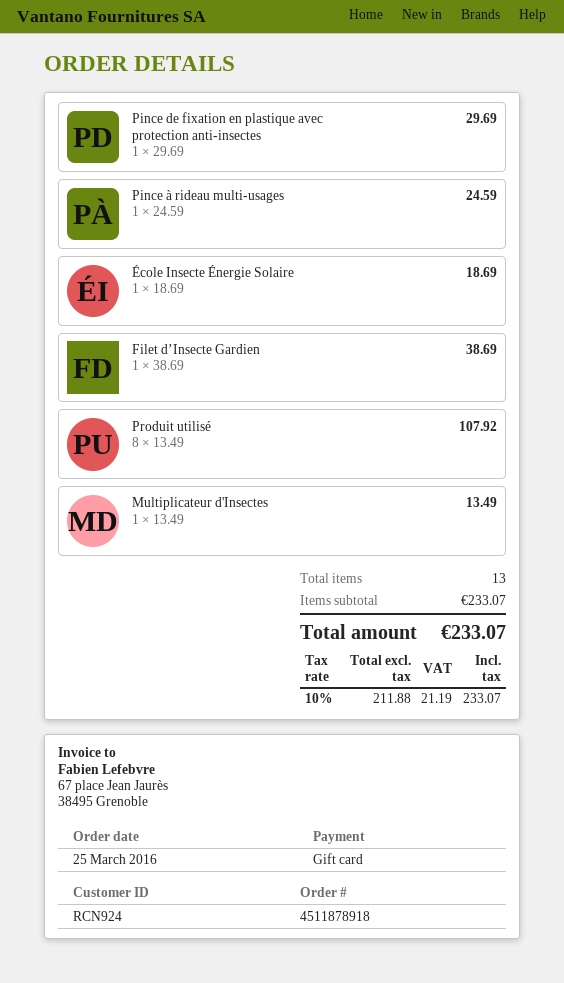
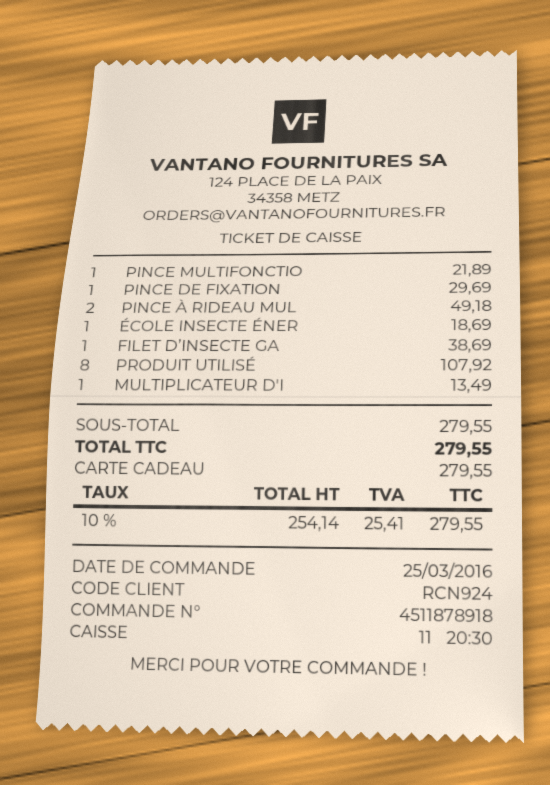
Pince à rideau multi-usages: 1 for 24.59 -> 2 for 49.18
PINCE MULTIFONCTIO: none -> 1 for 21.89
subtotal: 233.07 -> 279.55
net: 211.88 -> 254.14
tax: 10% = 21.19 -> 10% = 25.41
total: 233.07 -> 279.55

